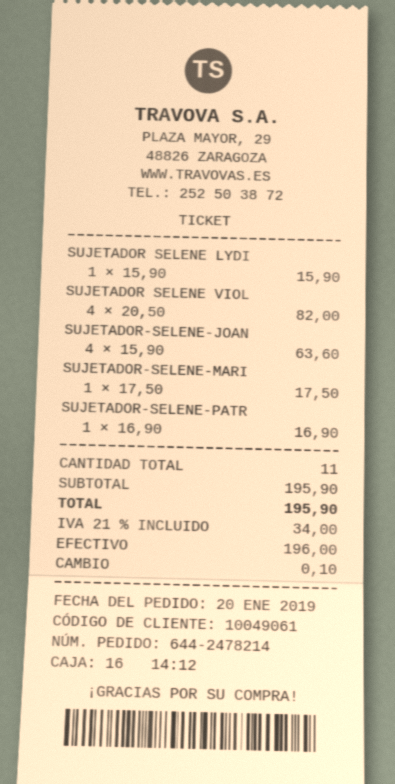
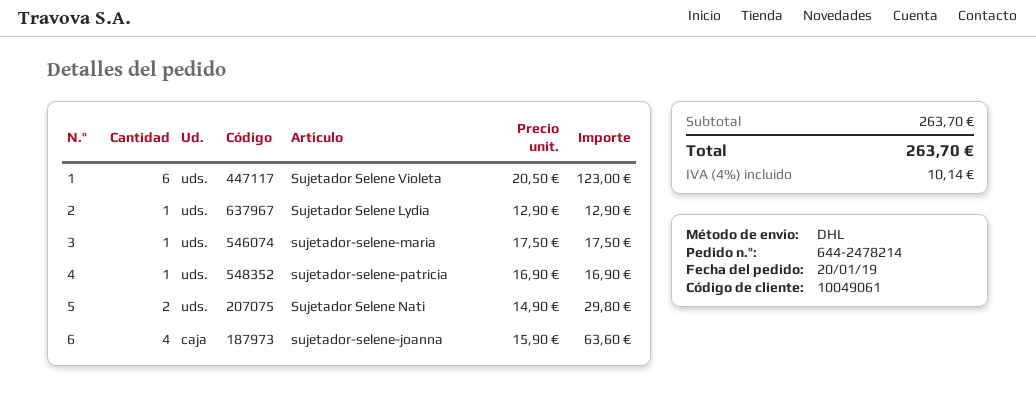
SUJETADOR SELENE LYDI: 1 x 15.90 = 15.90 -> 1 x 12.90 = 12.90
SUJETADOR SELENE VIOL: 4 x 20.50 = 82.00 -> 6 x 20.50 = 123.00
Sujetador Selene Nati: none -> 2 x 14.90 = 29.80
subtotal: 195.90 -> 263.70
tax: 21% = 34.00 -> 4% = 10.14
total: 195.90 -> 263.70

